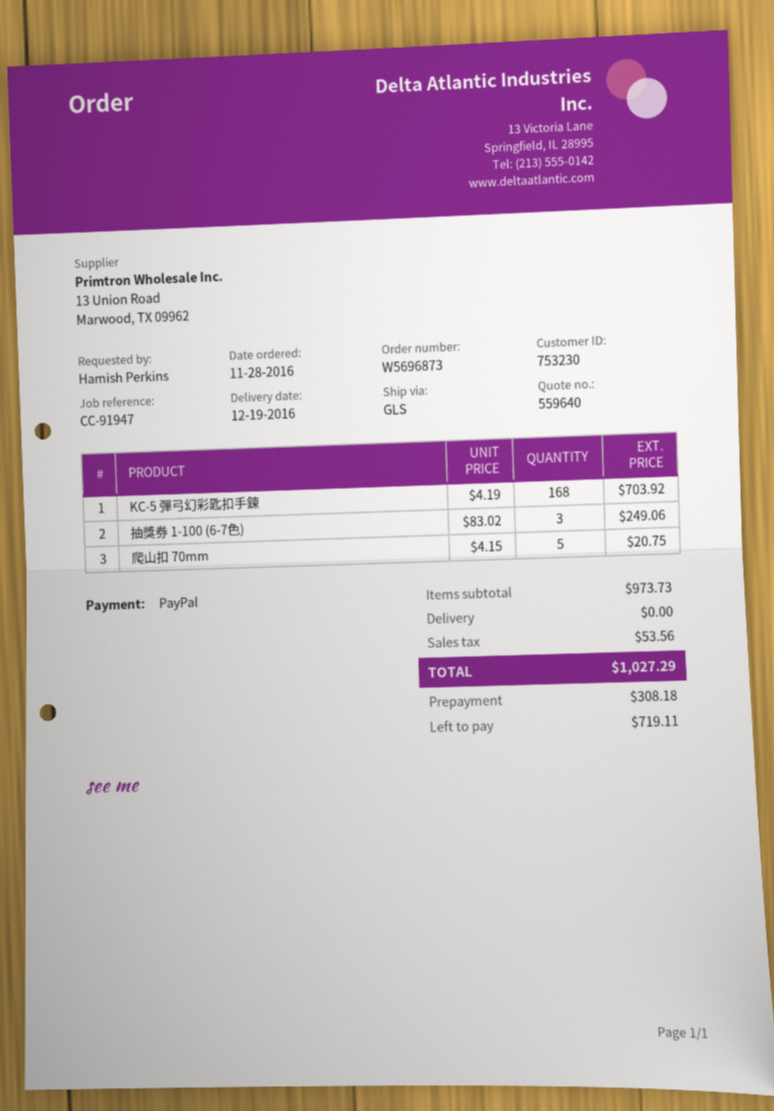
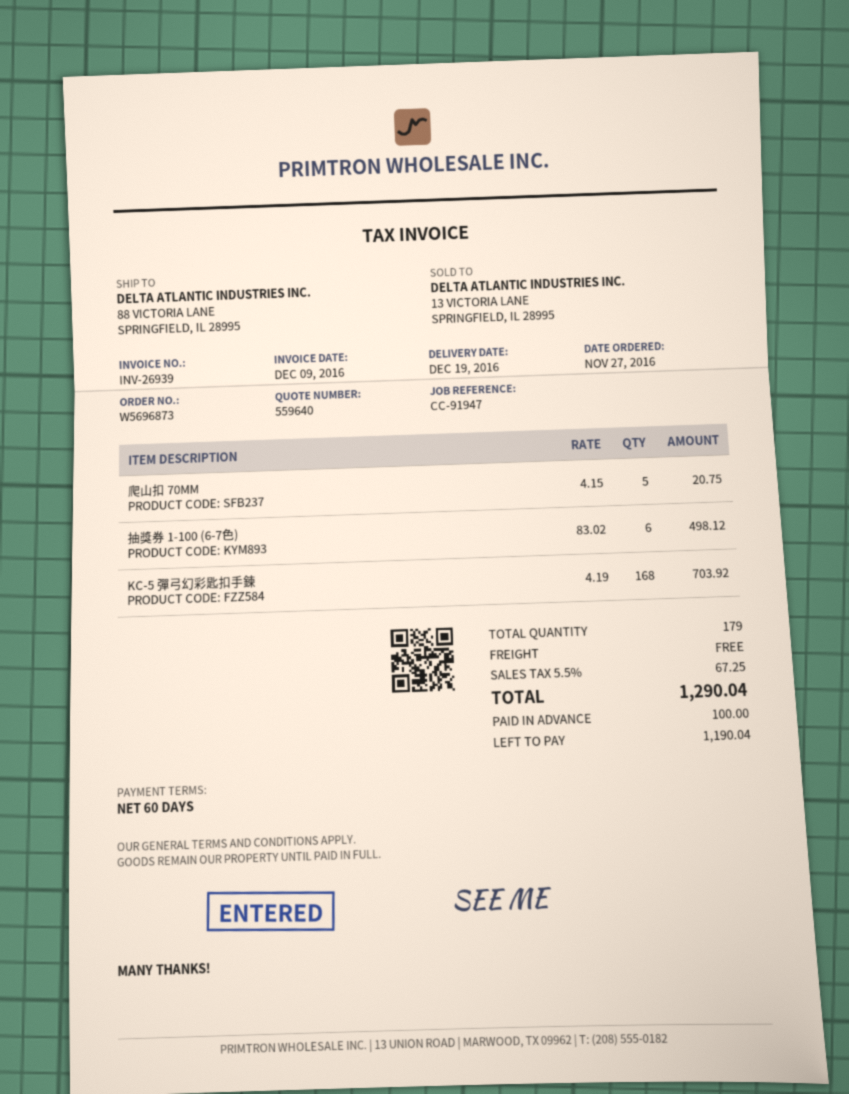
order date: 2016-11-28 -> 2016-11-27
抽獎券 1-100 (6-7色): 3 x 83.02 = 249.06 -> 6 x 83.02 = 498.12
tax: 53.56 -> 67.25
total: 1027.29 -> 1290.04
deposit: 308.18 -> 100.00
balance: 719.11 -> 1190.04

